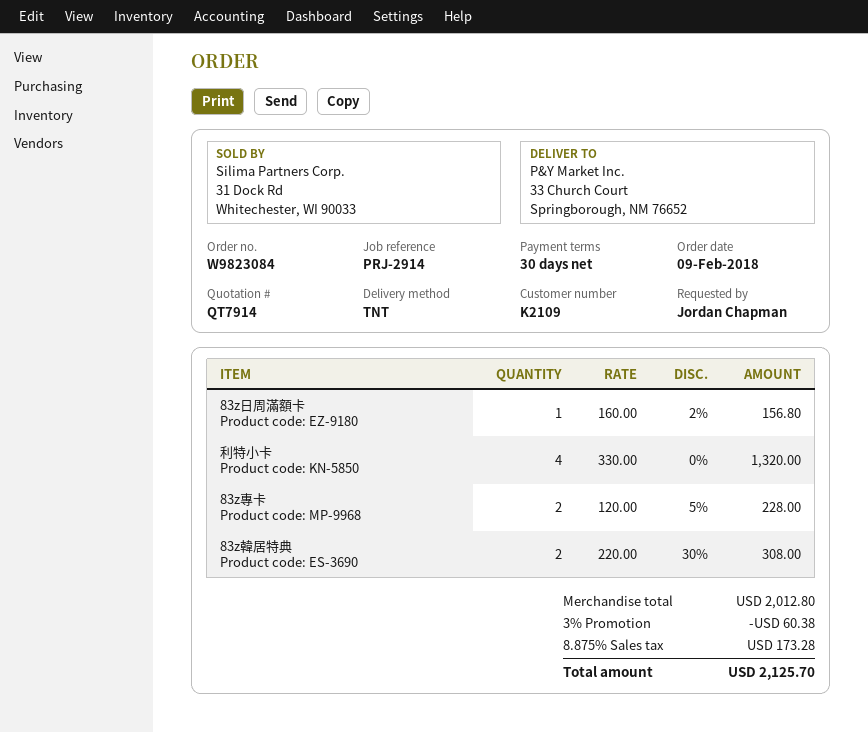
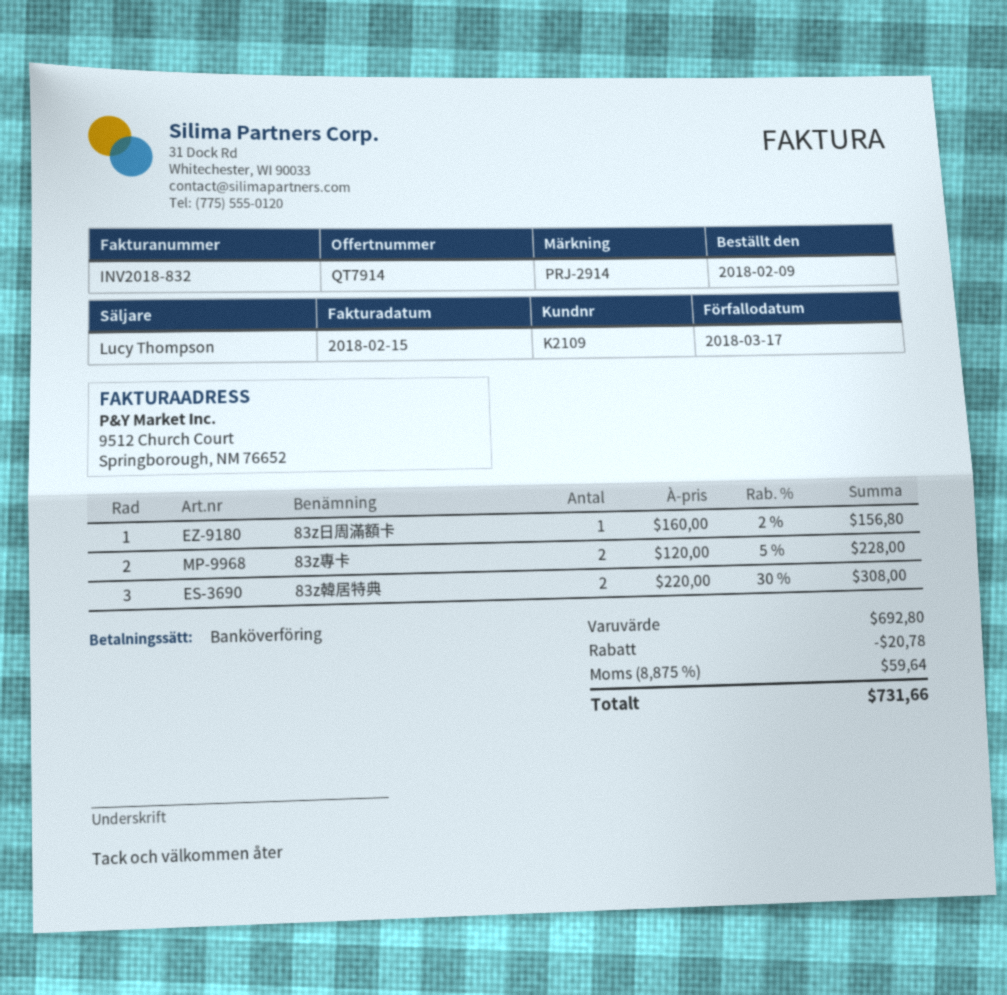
利特小卡: 4 x 330.00 = 1320.00 -> none
subtotal: 2012.80 -> 692.80
discount: 60.38 -> 20.78
tax: 8.875% = 173.28 -> 8.875% = 59.64
total: 2125.70 -> 731.66

